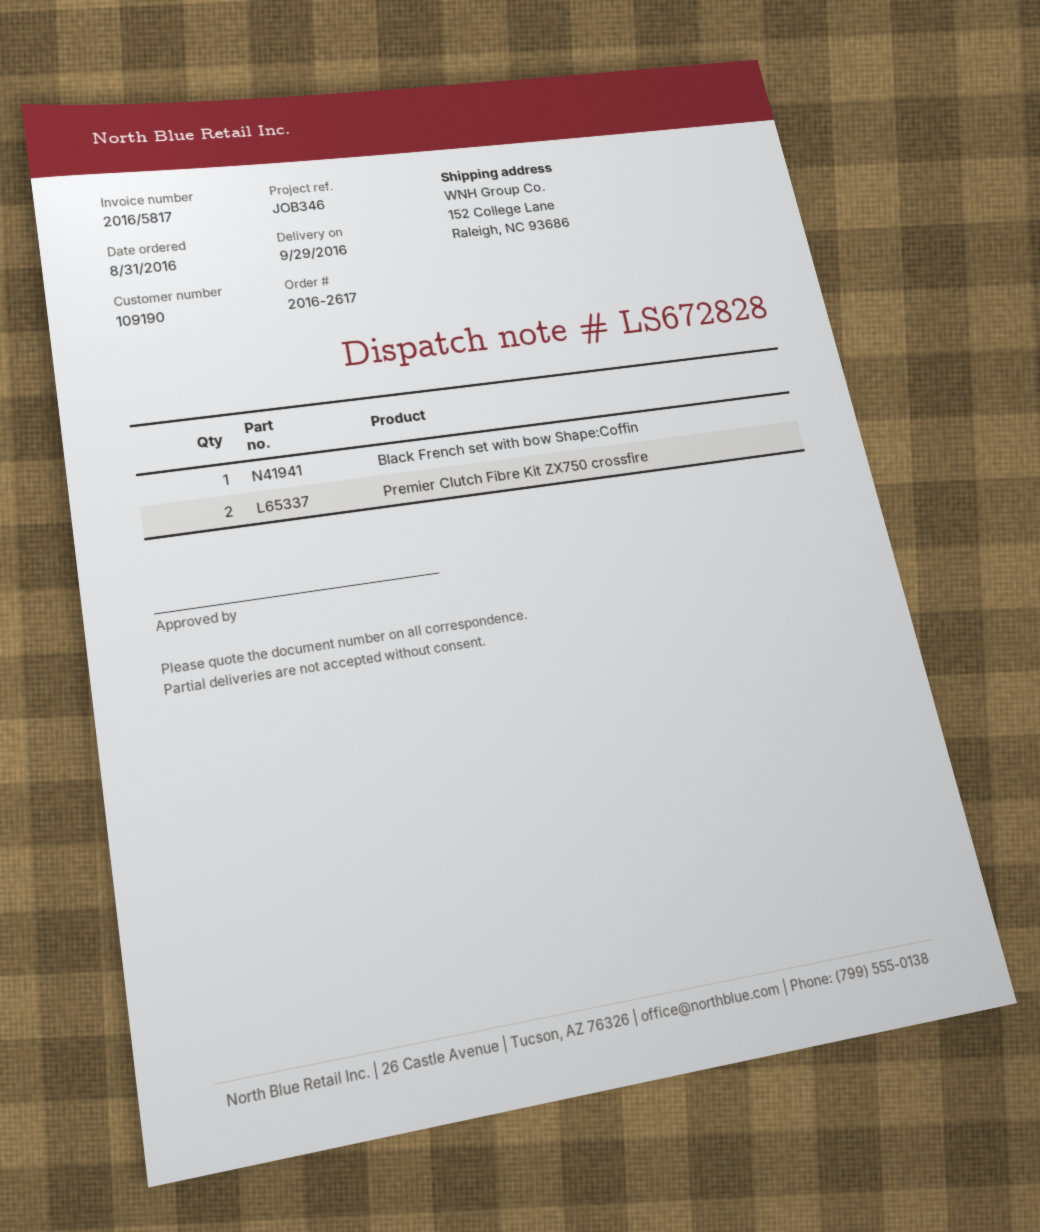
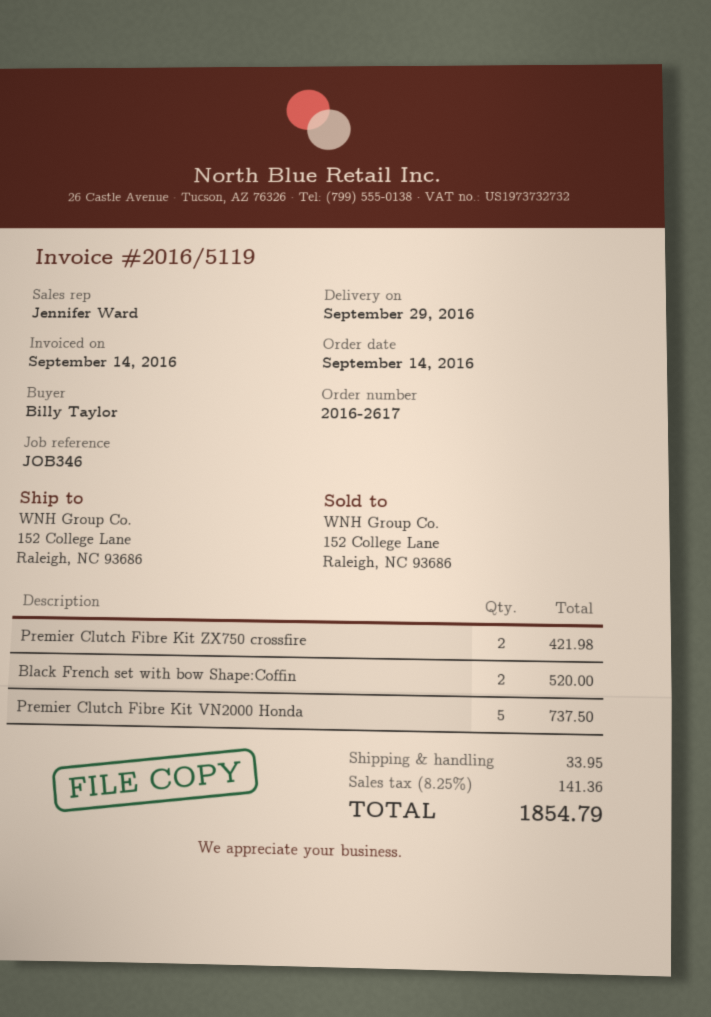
order date: 2016-08-31 -> 2016-09-14
invoice number: 2016/5817 -> 2016/5119
Black French set with bow Shape:Coffin: 1 -> 2
Premier Clutch Fibre Kit VN2000 Honda: none -> 5

